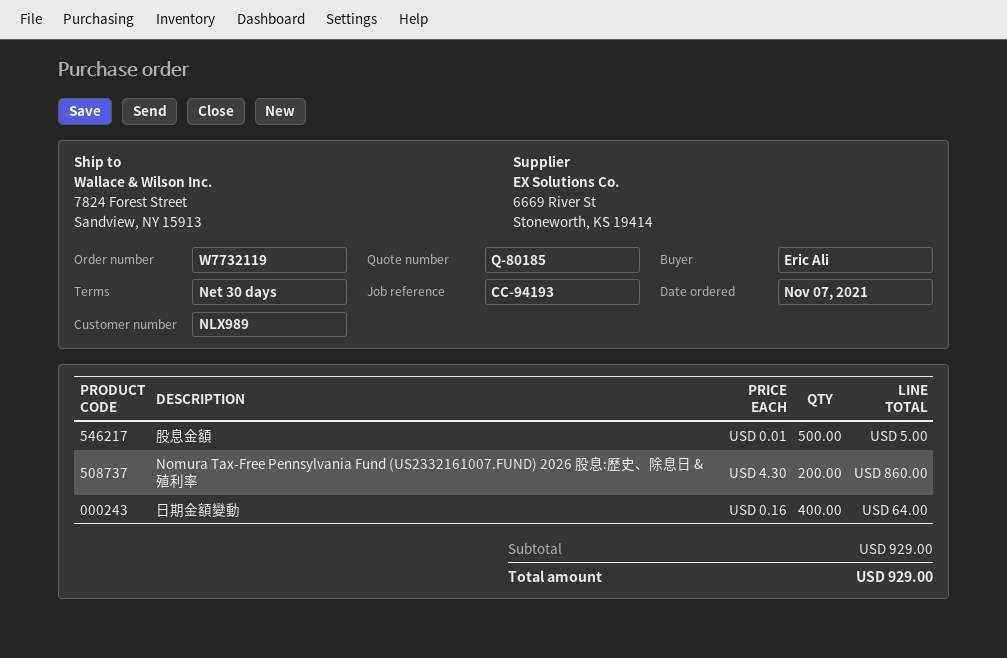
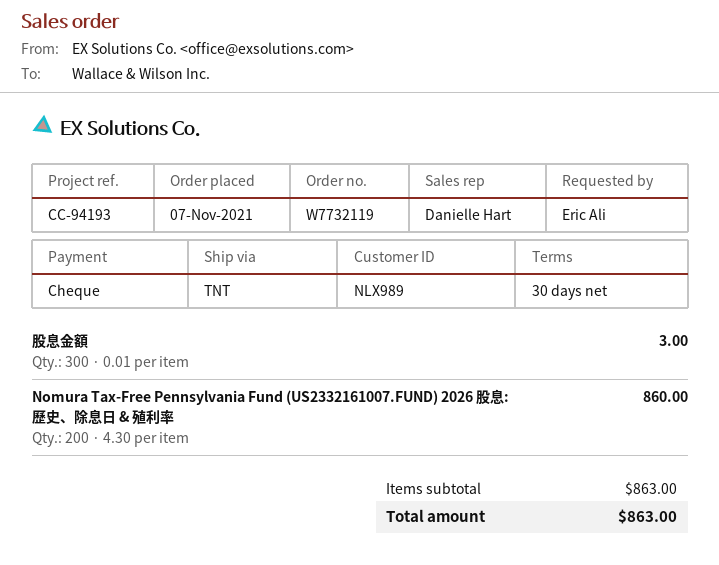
股息金額: 500 x 0.01 = 5.00 -> 300 x 0.01 = 3.00
日期金額變動: 400 x 0.16 = 64.00 -> none
subtotal: 929.00 -> 863.00
total: 929.00 -> 863.00

